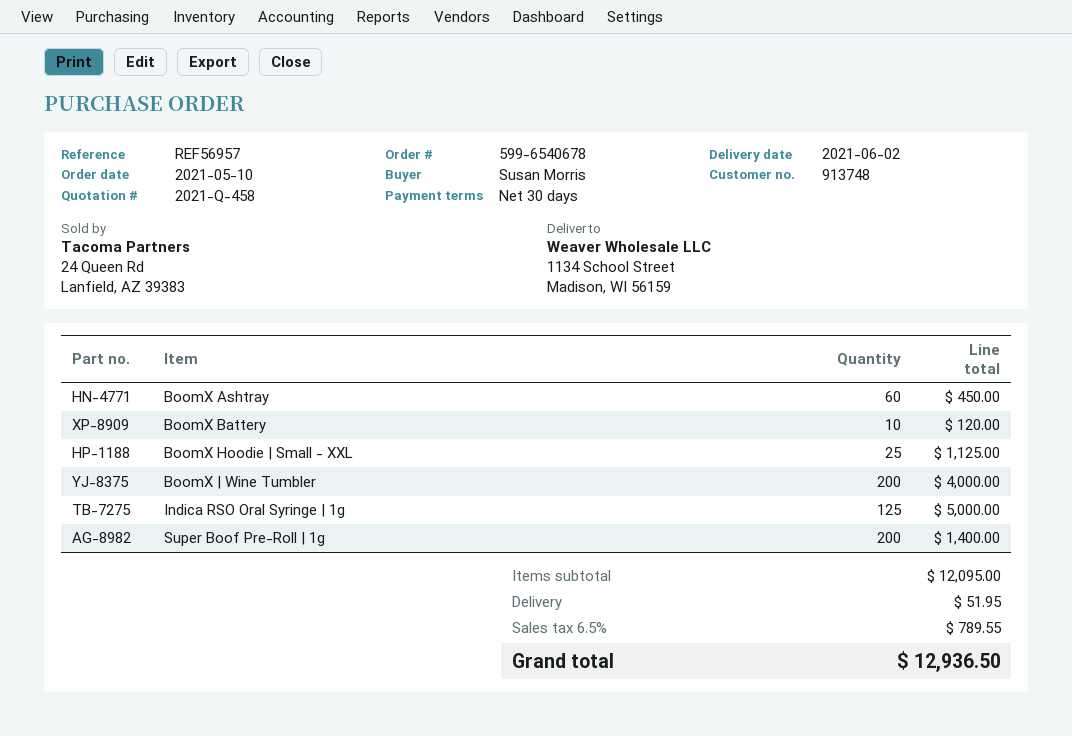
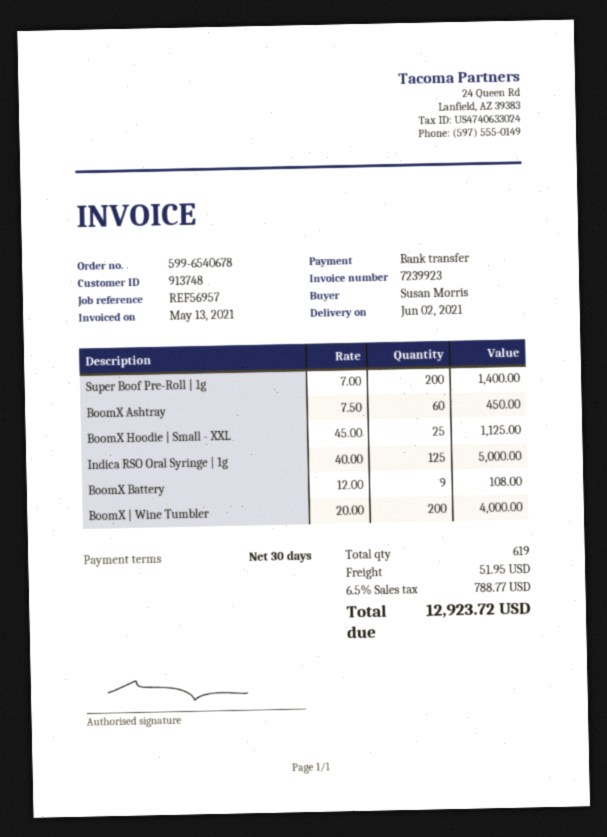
BoomX Battery: 10 for 120.00 -> 9 for 108.00
tax: 6.5% = 789.55 -> 6.5% = 788.77
total: 12936.50 -> 12923.72

